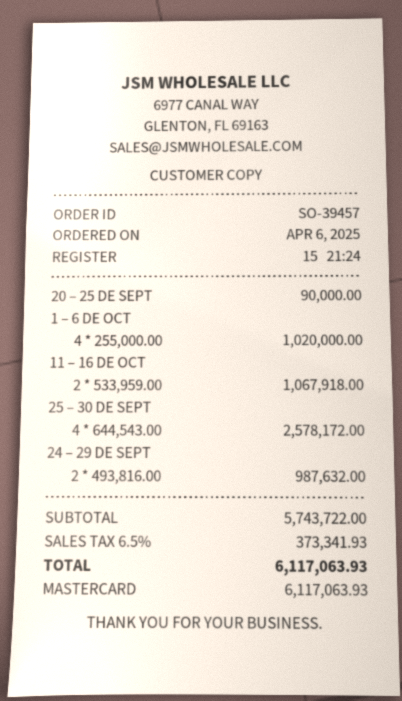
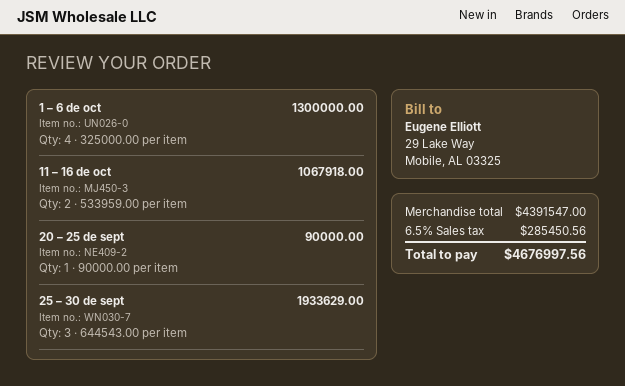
1 – 6 DE OCT: 4 x 255000.00 = 1020000.00 -> 4 x 325000.00 = 1300000.00
25 – 30 DE SEPT: 4 x 644543.00 = 2578172.00 -> 3 x 644543.00 = 1933629.00
24 – 29 DE SEPT: 2 x 493816.00 = 987632.00 -> none
subtotal: 5743722.00 -> 4391547.00
tax: 6.5% = 373341.93 -> 6.5% = 285450.56
total: 6117063.93 -> 4676997.56

